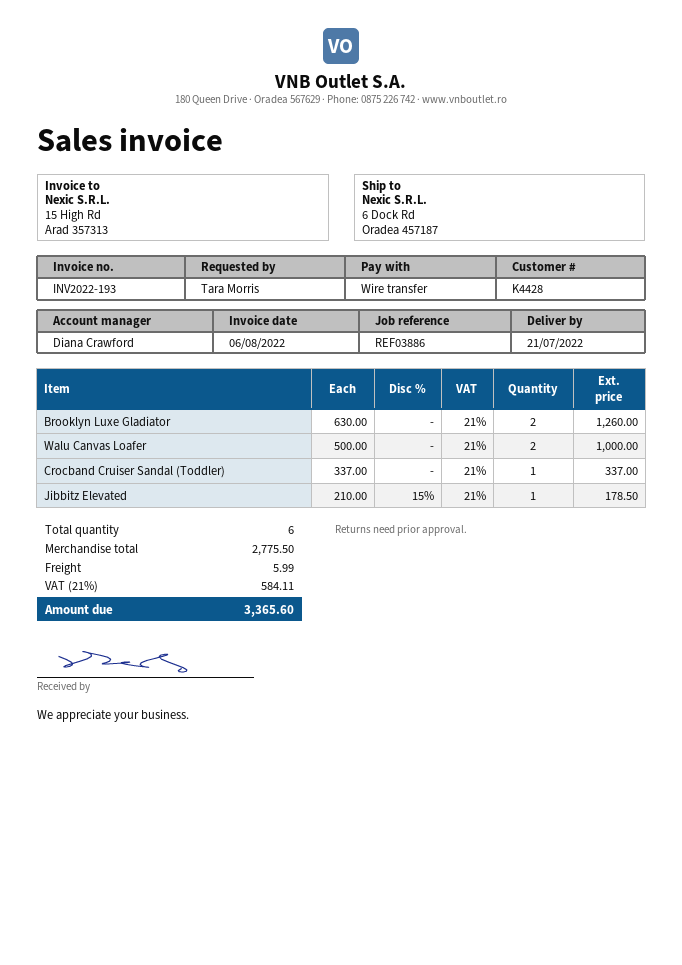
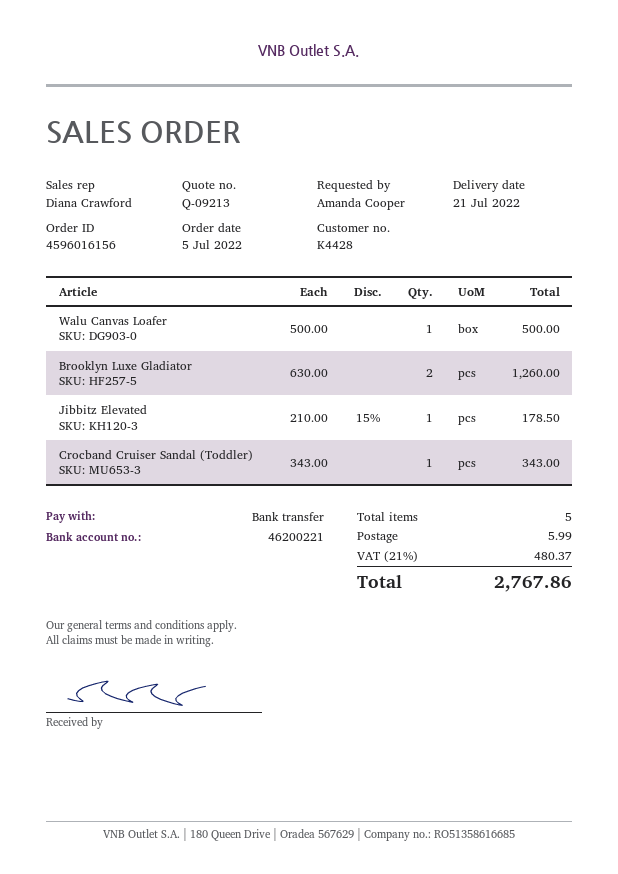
ordered by: Tara Morris -> Amanda Cooper
Walu Canvas Loafer: 2 x 500.00 = 1000.00 -> 1 x 500.00 = 500.00
Crocband Cruiser Sandal (Toddler): 1 x 337.00 = 337.00 -> 1 x 343.00 = 343.00
total quantity: 6 -> 5
tax: 21% = 584.11 -> 21% = 480.37
total: 3365.60 -> 2767.86

